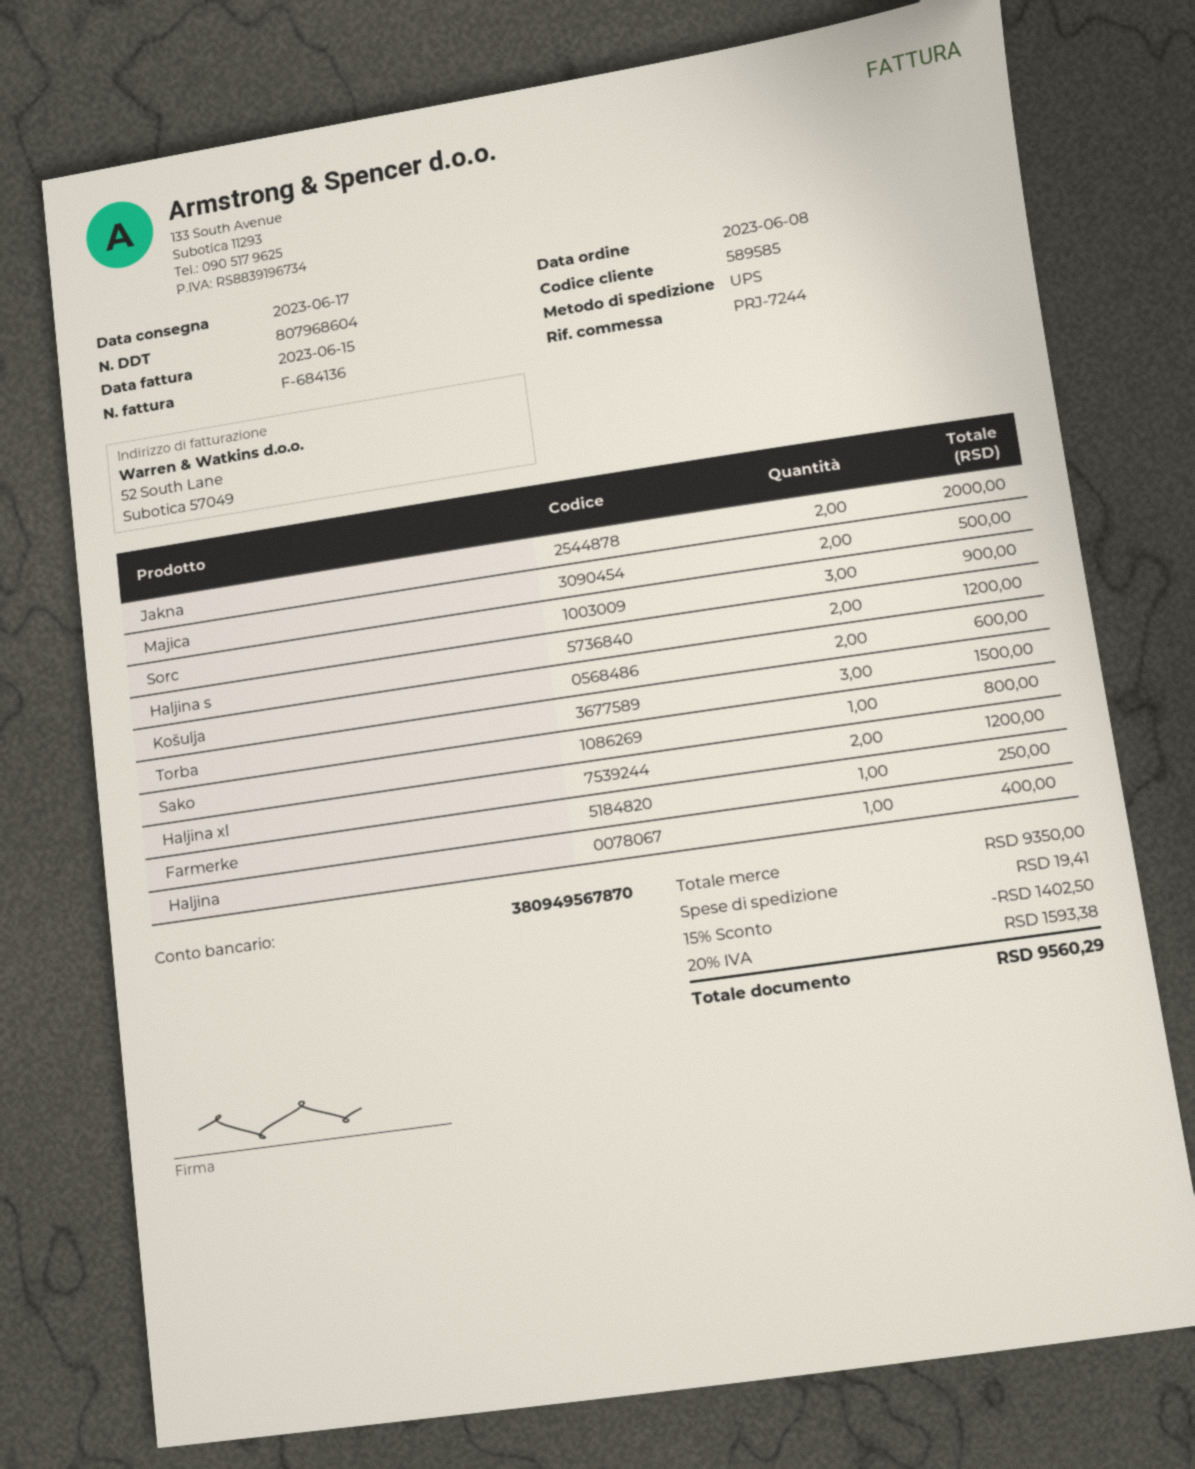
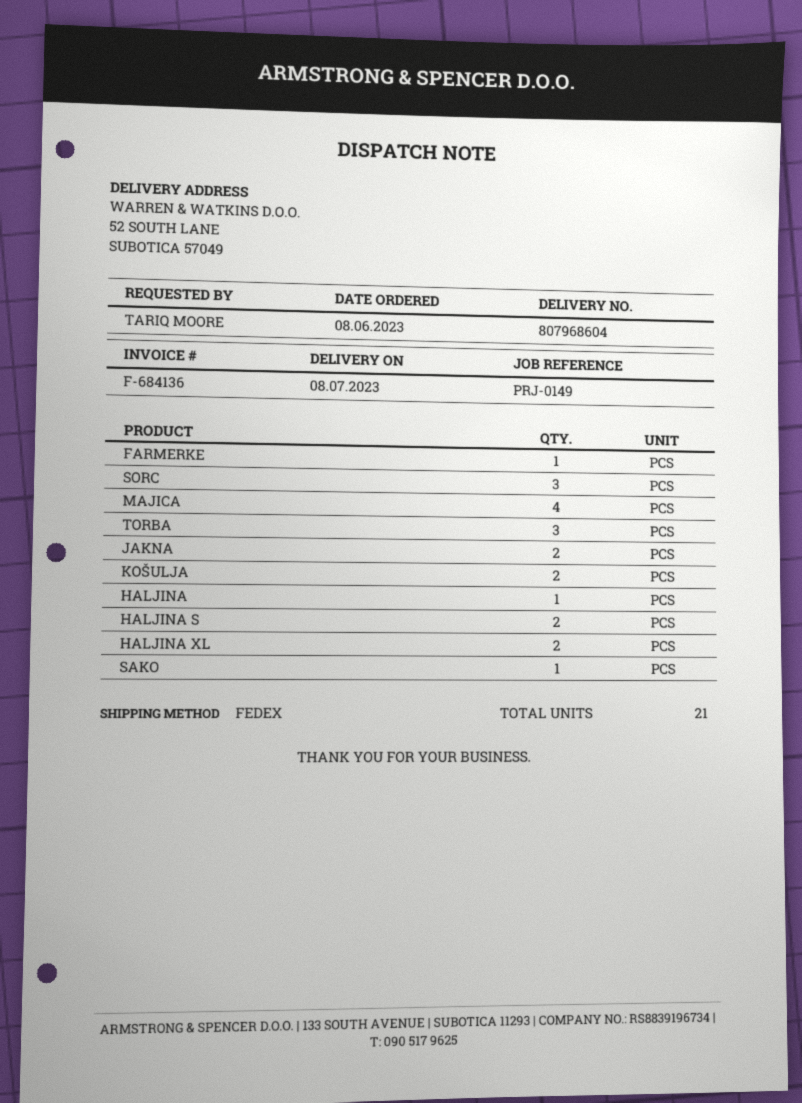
delivery date: 2023-06-17 -> 2023-07-08
reference: PRJ-7244 -> PRJ-0149
shipping method: UPS -> FedEx
Majica: 2 -> 4

